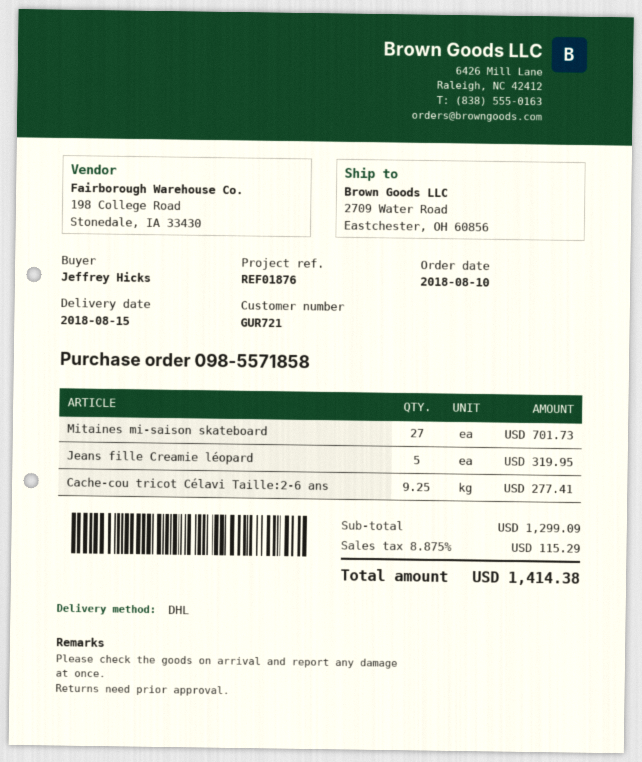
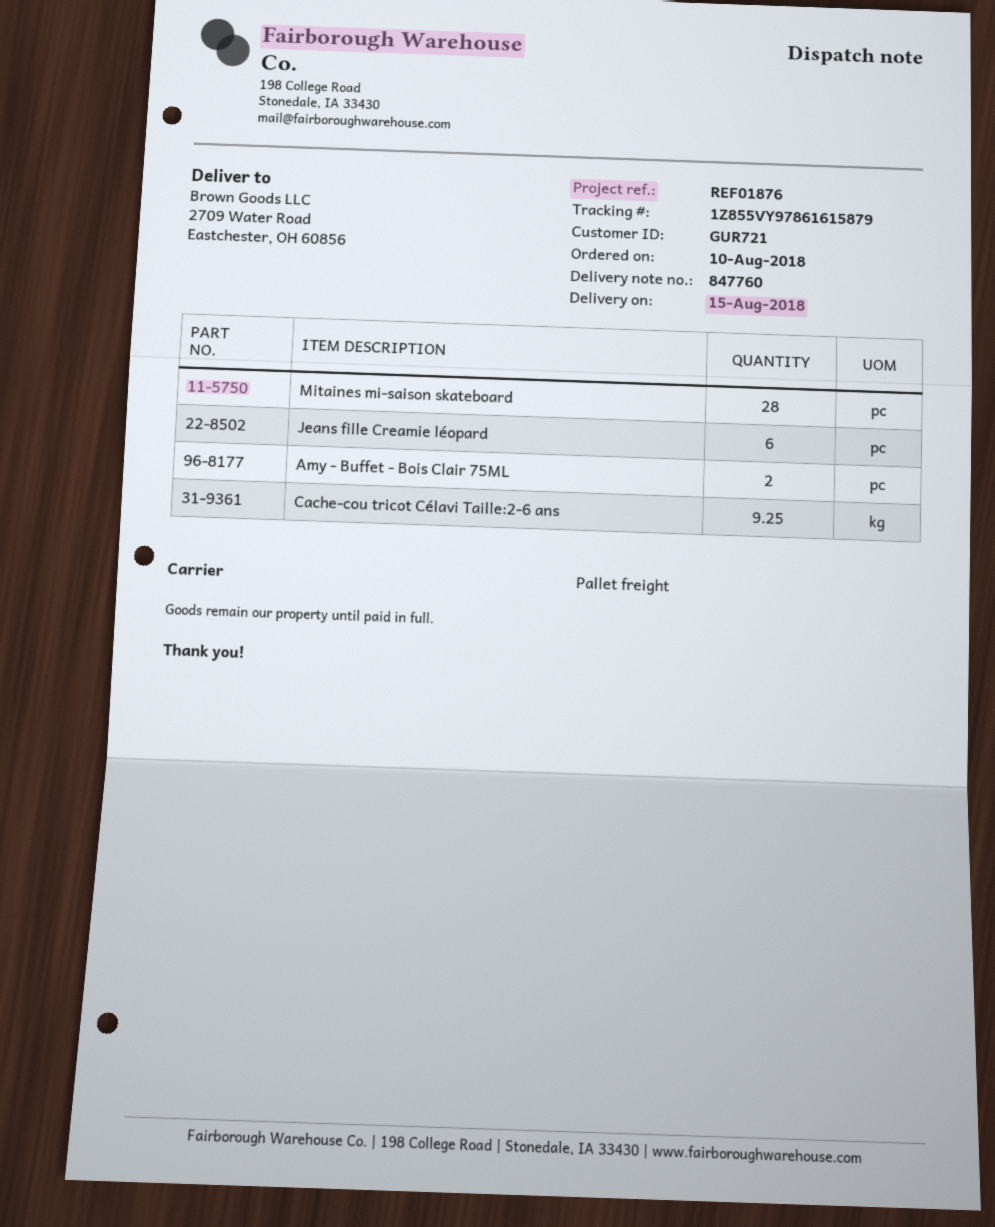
shipping method: DHL -> pallet freight
Mitaines mi-saison skateboard: 27 -> 28
Jeans fille Creamie léopard: 5 -> 6
Amy - Buffet - Bois Clair 75ML: none -> 2

